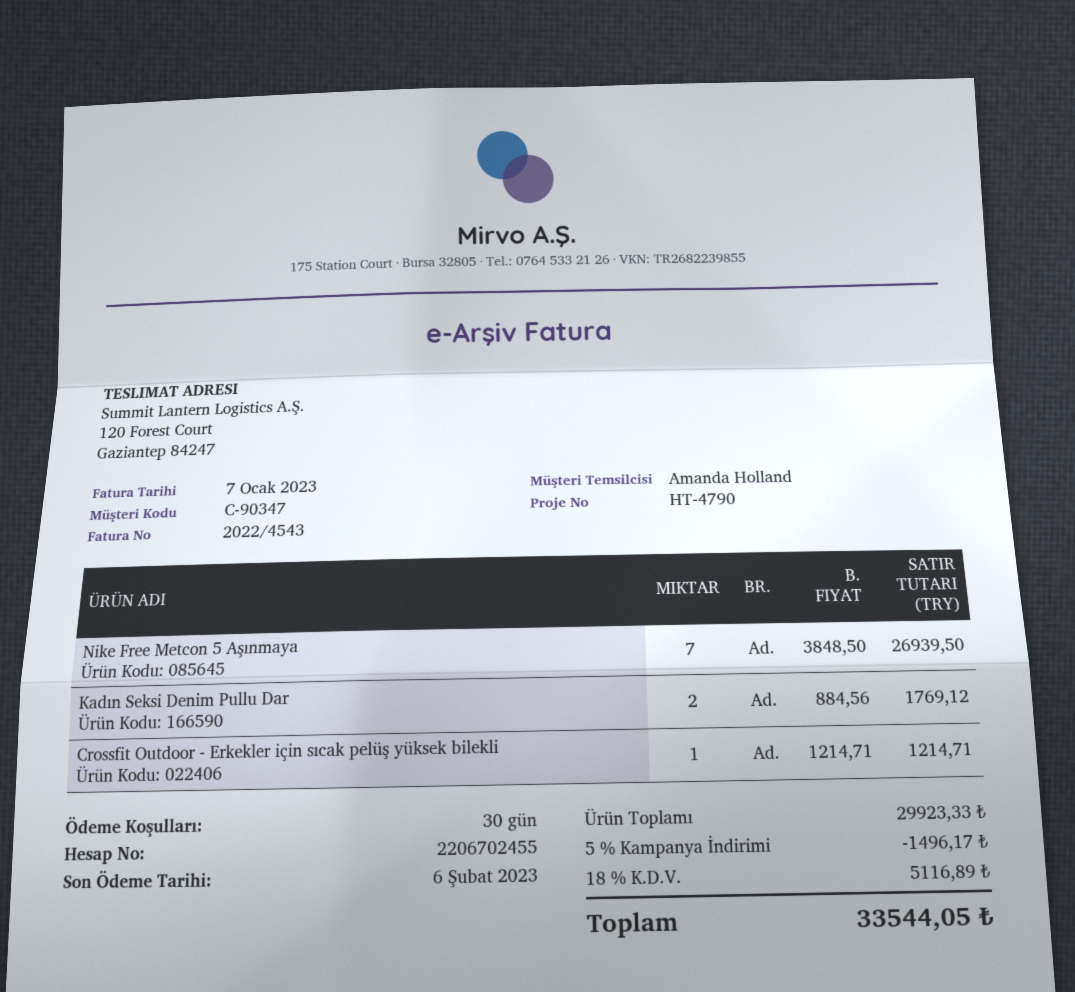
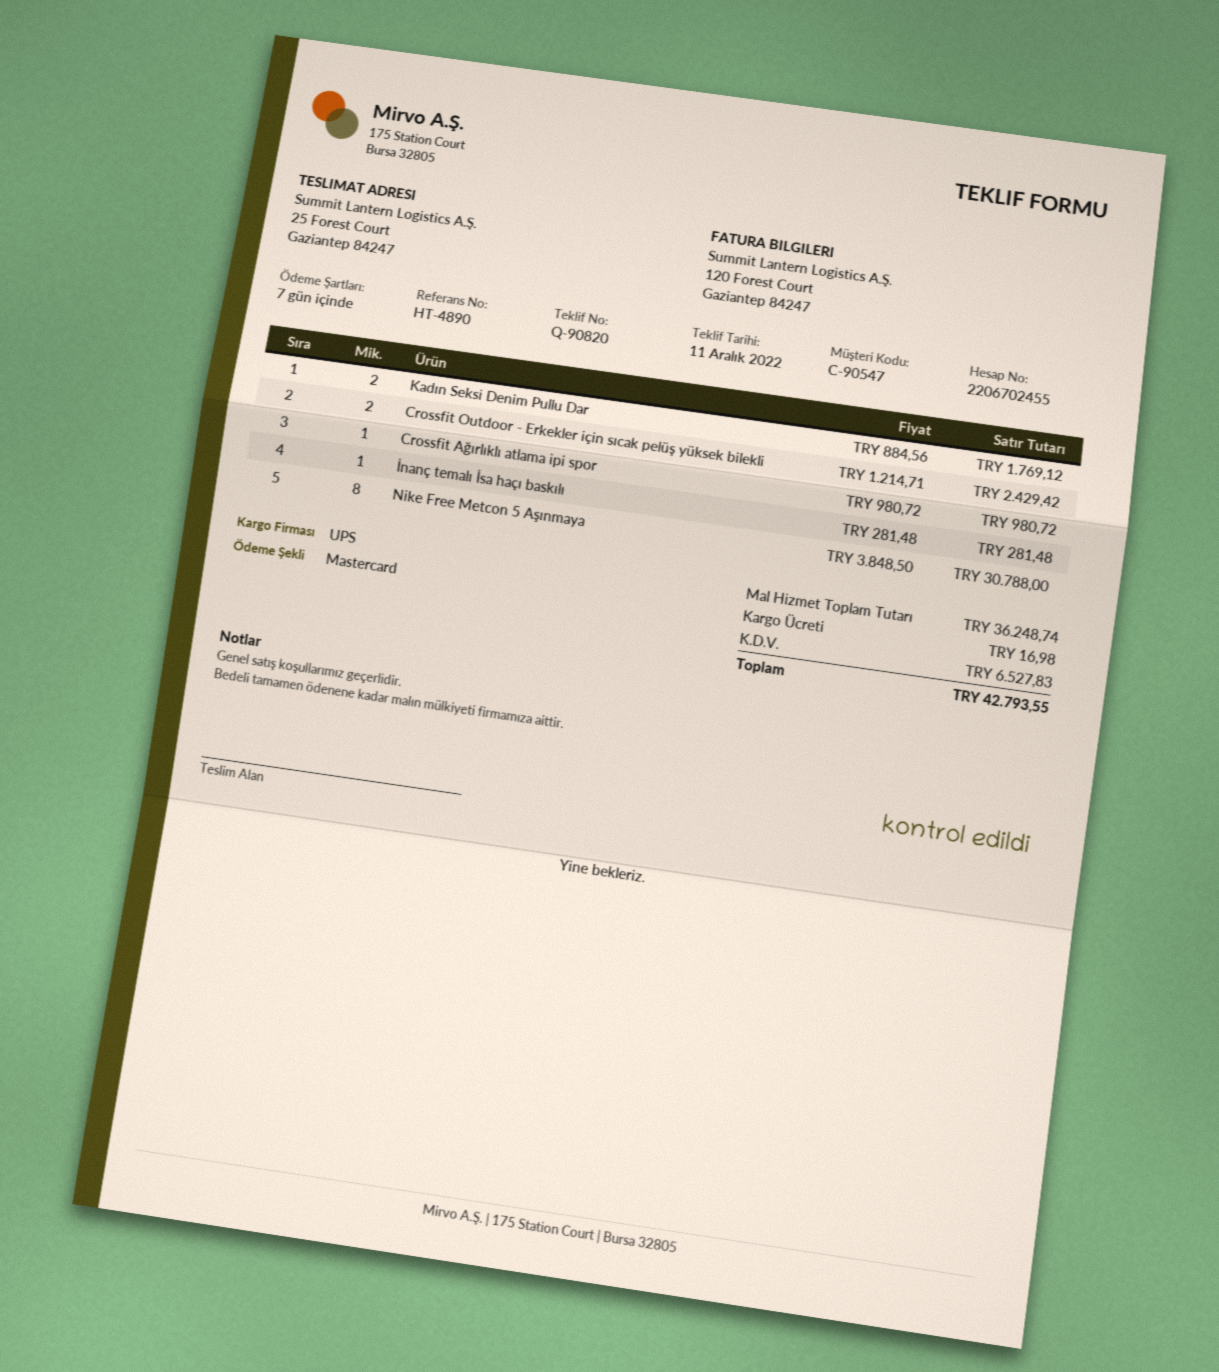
payment terms: 30 days -> 7 days
customer number: C-90347 -> C-90547
reference: HT-4790 -> HT-4890
ship to: 120 Forest Court, Gaziantep 84247 -> 25 Forest Court, Gaziantep 84247
Nike Free Metcon 5 Aşınmaya: 7 x 3848.50 = 26939.50 -> 8 x 3848.50 = 30788.00
Crossfit Outdoor - Erkekler için sıcak pelüş yüksek bilekli: 1 x 1214.71 = 1214.71 -> 2 x 1214.71 = 2429.42
Crossfit Ağırlıklı atlama ipi spor: none -> 1 x 980.72 = 980.72
İnanç temalı İsa haçı baskılı: none -> 1 x 281.48 = 281.48
subtotal: 29923.33 -> 36248.74
discount: 5% = 1496.17 -> none
shipping: none -> 16.98
tax: 5116.89 -> 6527.83
total: 33544.05 -> 42793.55

